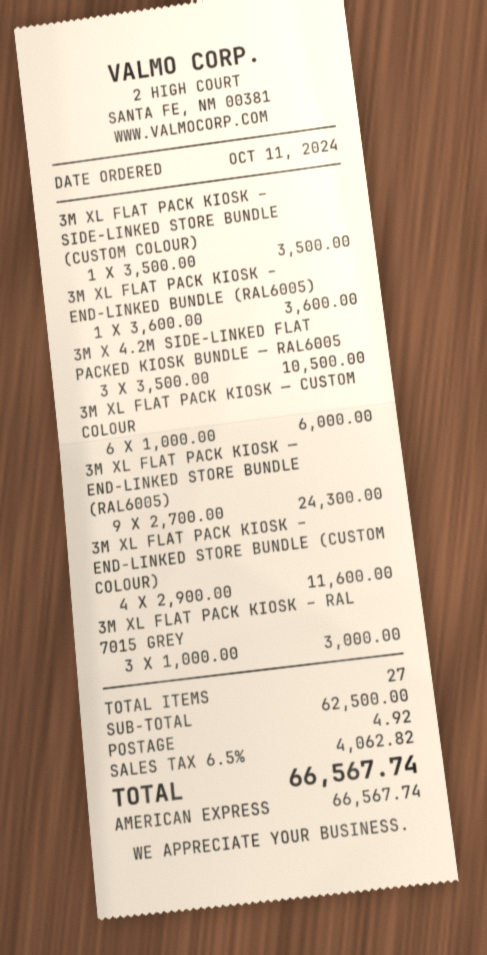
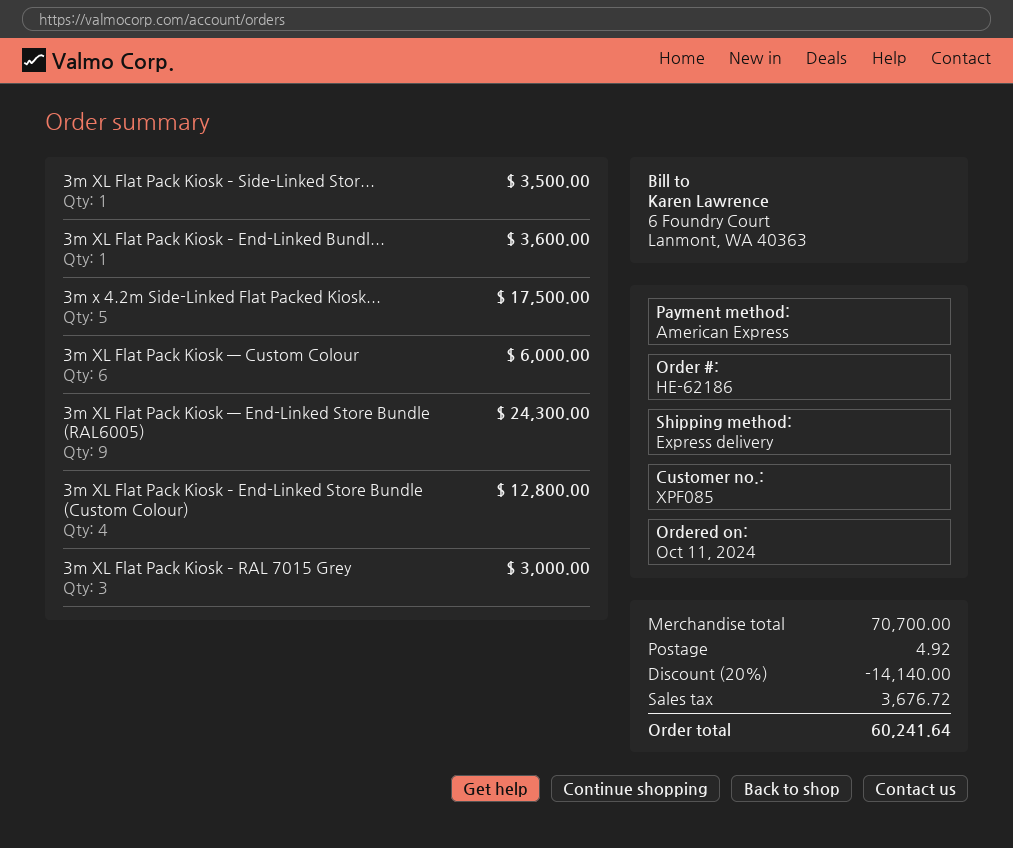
3M X 4.2M SIDE-LINKED FLAT PACKED KIOSK BUNDLE — RAL6005: 3 for 10500.00 -> 5 for 17500.00
3M XL FLAT PACK KIOSK – END-LINKED STORE BUNDLE (CUSTOM COLOUR): 4 for 11600.00 -> 4 for 12800.00
subtotal: 62500.00 -> 70700.00
discount: none -> 20% = 14140.00
tax: 4062.82 -> 3676.72
total: 66567.74 -> 60241.64

